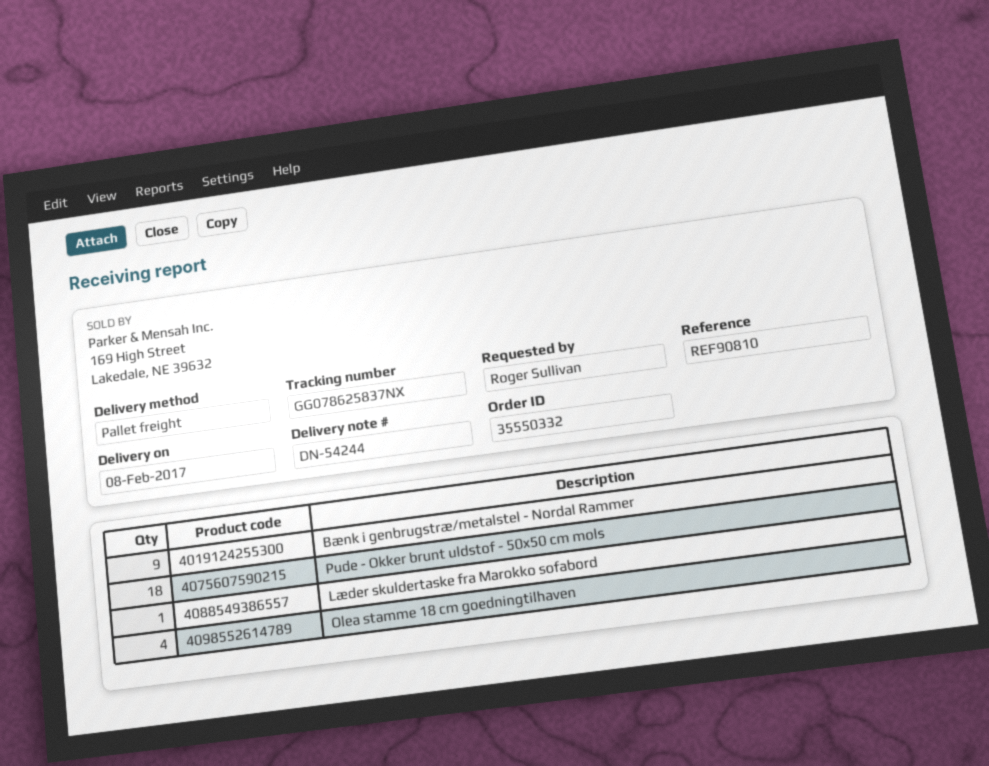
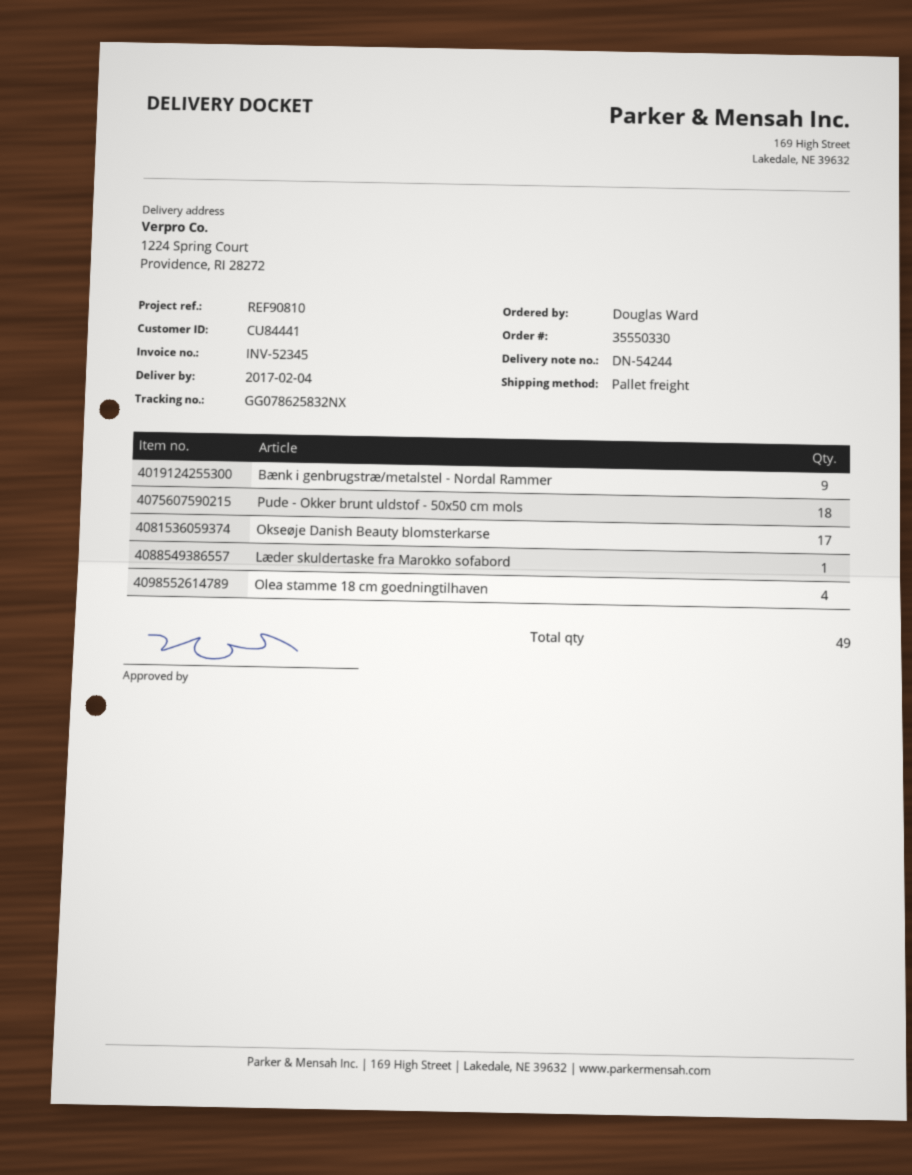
order number: 35550332 -> 35550330
delivery date: 2017-02-08 -> 2017-02-04
ordered by: Roger Sullivan -> Douglas Ward
tracking number: GG078625837NX -> GG078625832NX
Okseøje Danish Beauty blomsterkarse: none -> 17

